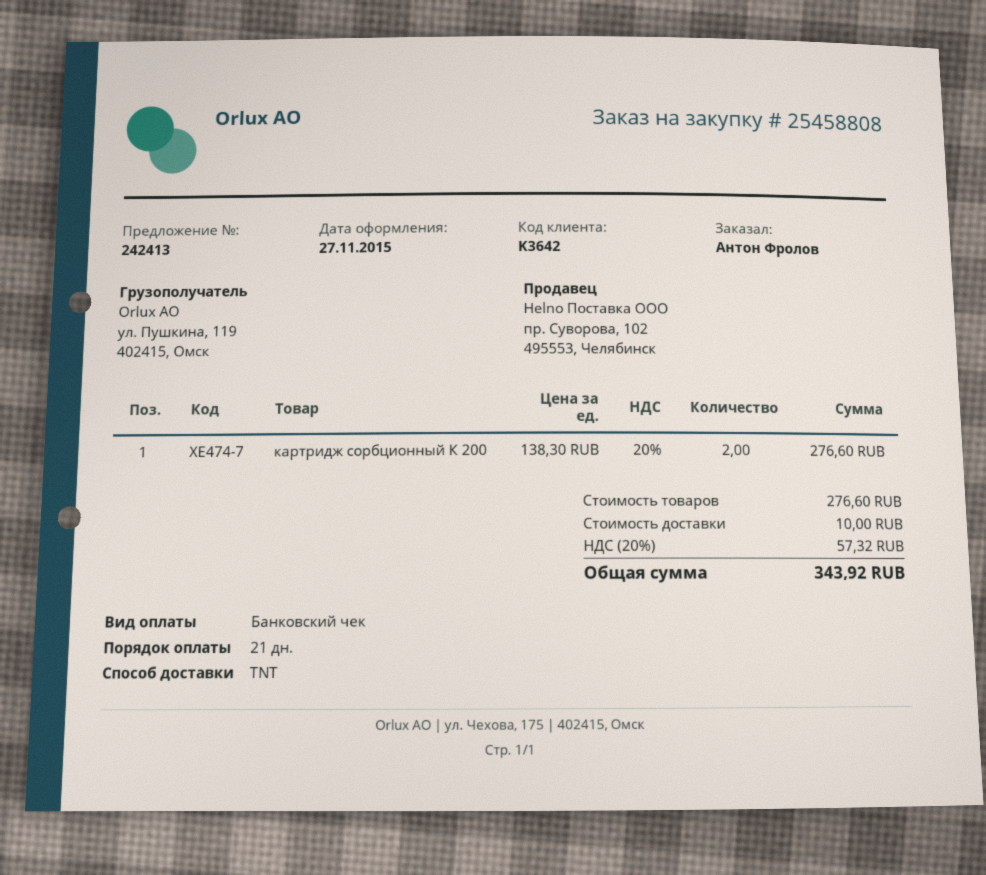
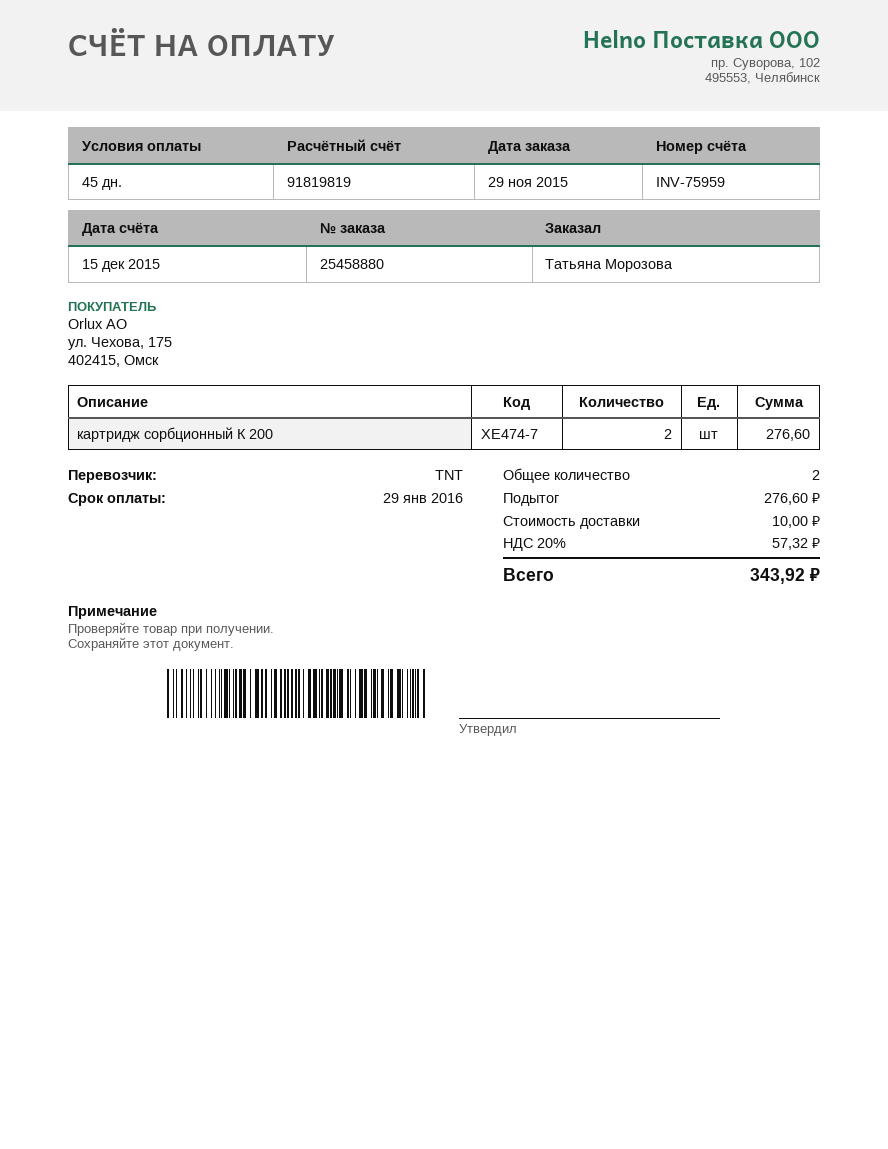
order number: 25458808 -> 25458880
order date: 2015-11-27 -> 2015-11-29
payment terms: 21 days -> 45 days
ordered by: Антон Фролов -> Татьяна Морозова

